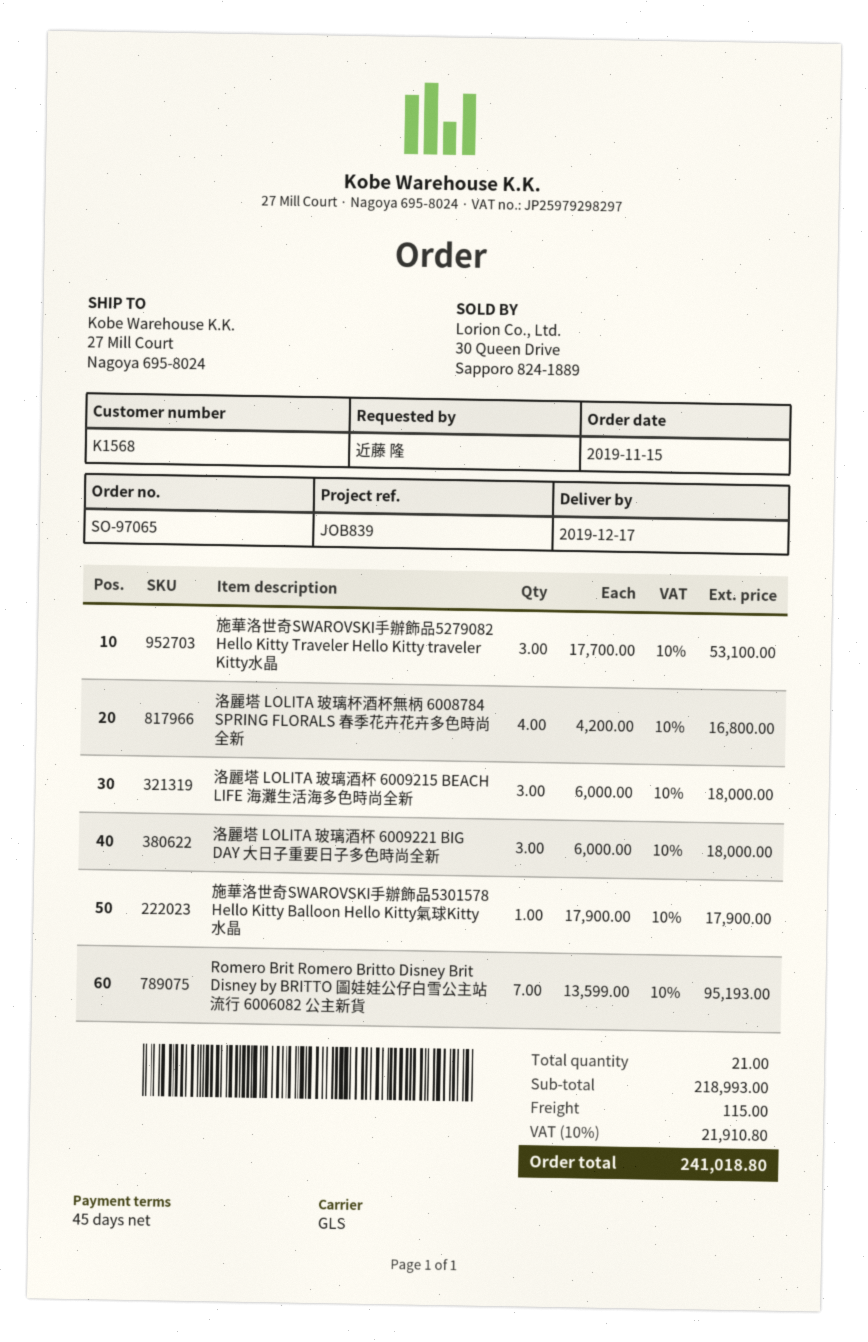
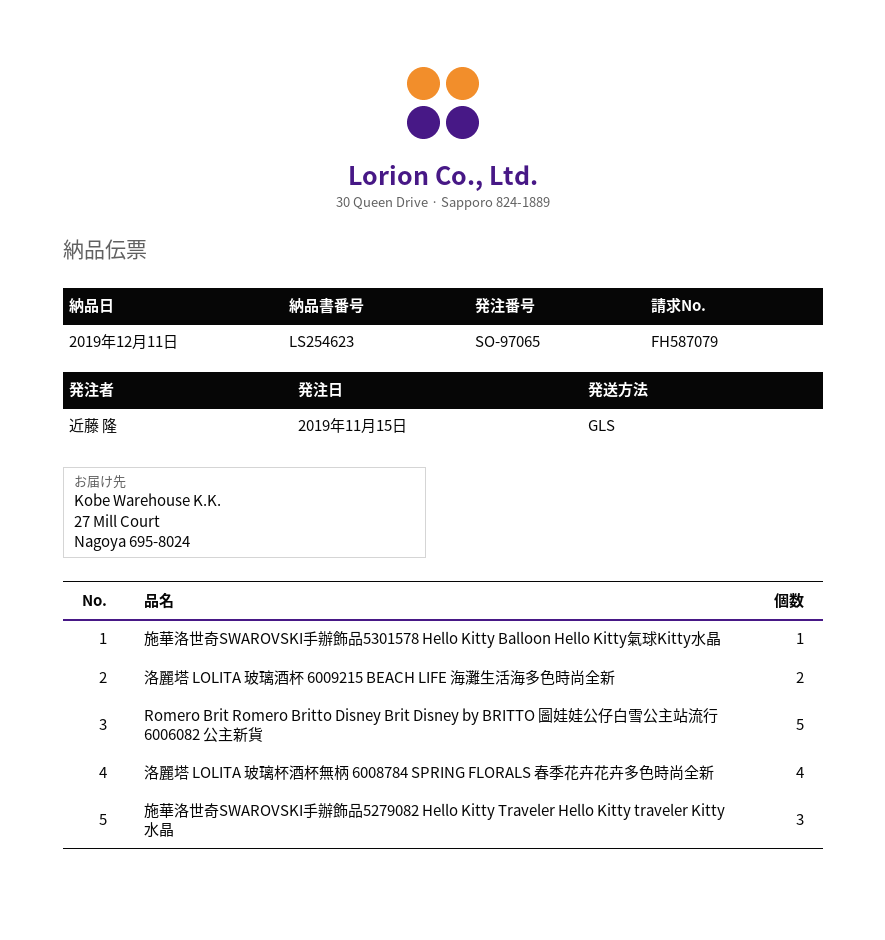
delivery date: 2019-12-17 -> 2019-12-11
洛麗塔 LOLITA 玻璃酒杯 6009215 BEACH LIFE 海灘生活海多色時尚全新: 3 -> 2
洛麗塔 LOLITA 玻璃酒杯 6009221 BIG DAY 大日子重要日子多色時尚全新: 3 -> none
Romero Brit Romero Britto Disney Brit Disney by BRITTO 圖娃娃公仔白雪公主站流行 6006082 公主新貨: 7 -> 5

